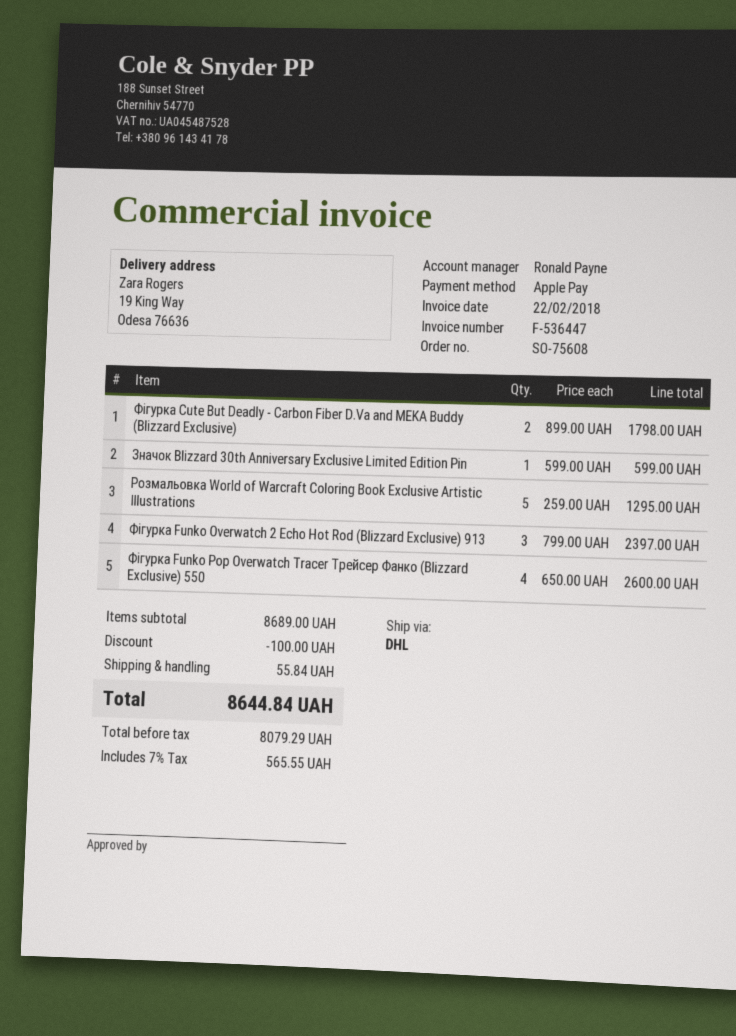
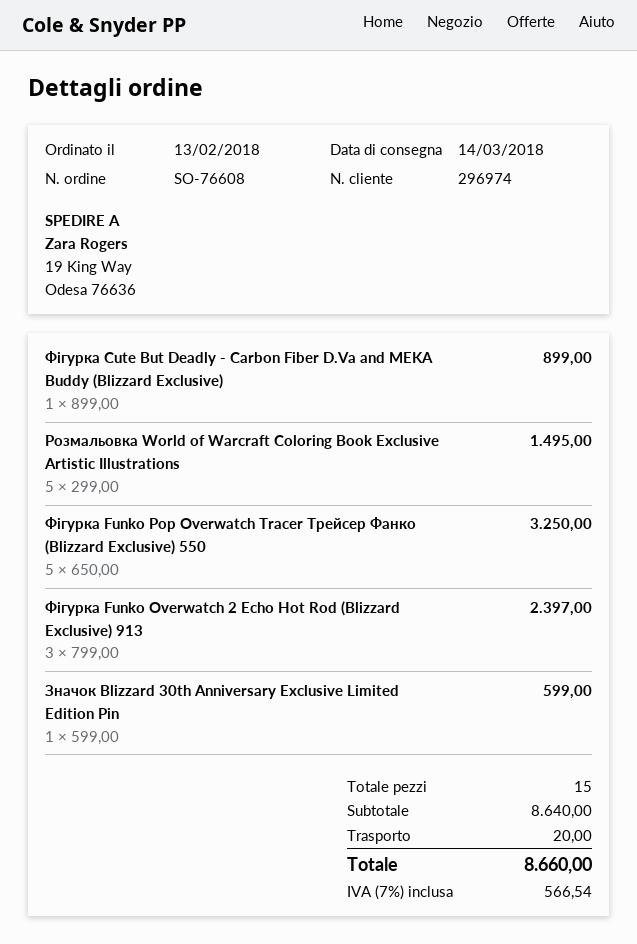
order number: SO-75608 -> SO-76608
Фігурка Cute But Deadly - Carbon Fiber D.Va and MEKA Buddy (Blizzard Exclusive): 2 x 899.00 = 1798.00 -> 1 x 899.00 = 899.00
Розмальовка World of Warcraft Coloring Book Exclusive Artistic Illustrations: 5 x 259.00 = 1295.00 -> 5 x 299.00 = 1495.00
Фігурка Funko Pop Overwatch Tracer Трейсер Фанко (Blizzard Exclusive) 550: 4 x 650.00 = 2600.00 -> 5 x 650.00 = 3250.00
subtotal: 8689.00 -> 8640.00
discount: 100.00 -> none
shipping: 55.84 -> 20.00
tax: 7% = 565.55 -> 7% = 566.54
total: 8644.84 -> 8660.00

